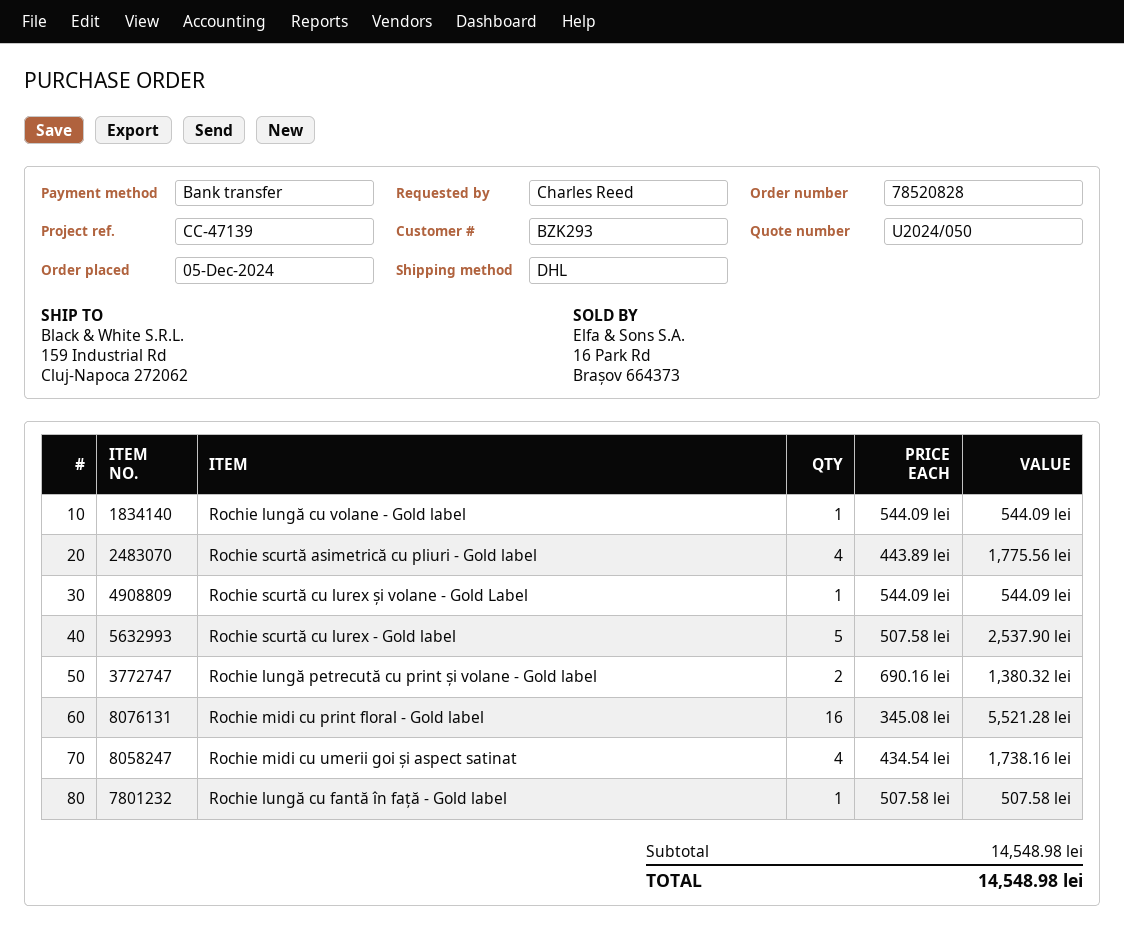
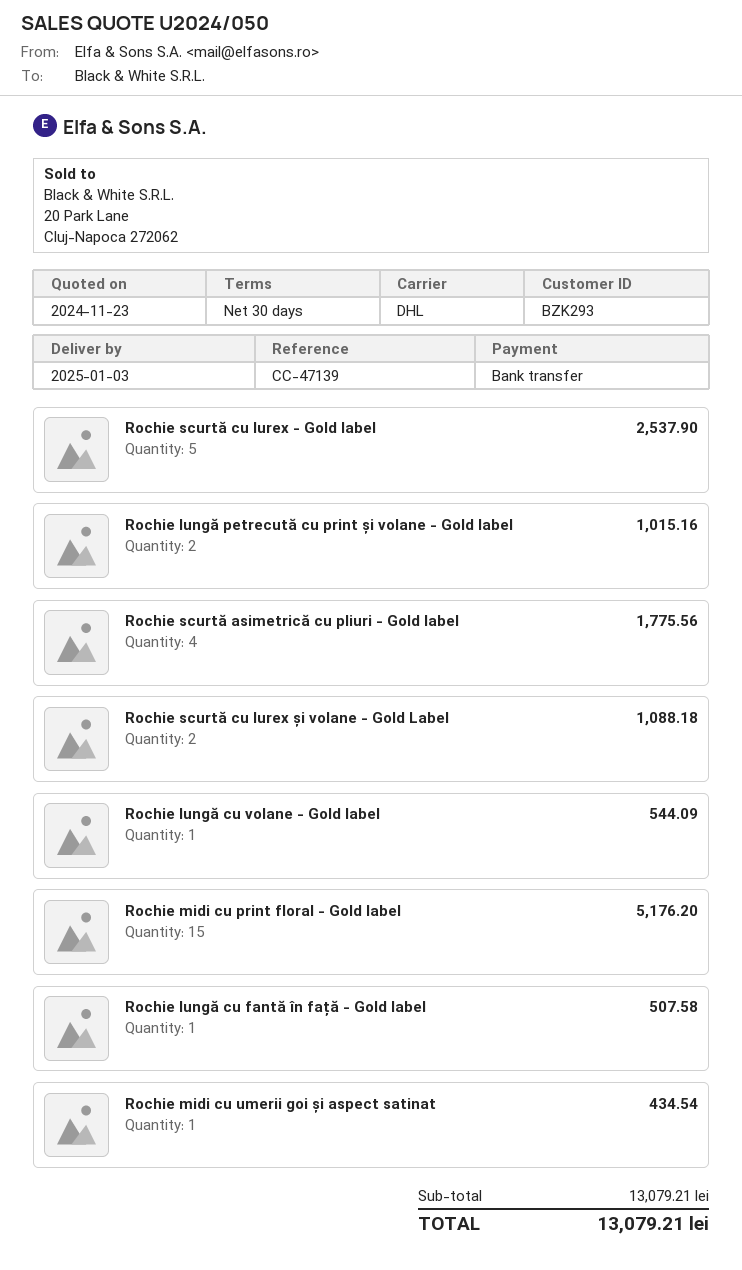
Rochie scurtă cu lurex și volane - Gold Label: 1 for 544.09 -> 2 for 1088.18
Rochie lungă petrecută cu print și volane - Gold label: 2 for 1380.32 -> 2 for 1015.16
Rochie midi cu print floral - Gold label: 16 for 5521.28 -> 15 for 5176.20
Rochie midi cu umerii goi și aspect satinat: 4 for 1738.16 -> 1 for 434.54
subtotal: 14548.98 -> 13079.21
total: 14548.98 -> 13079.21

